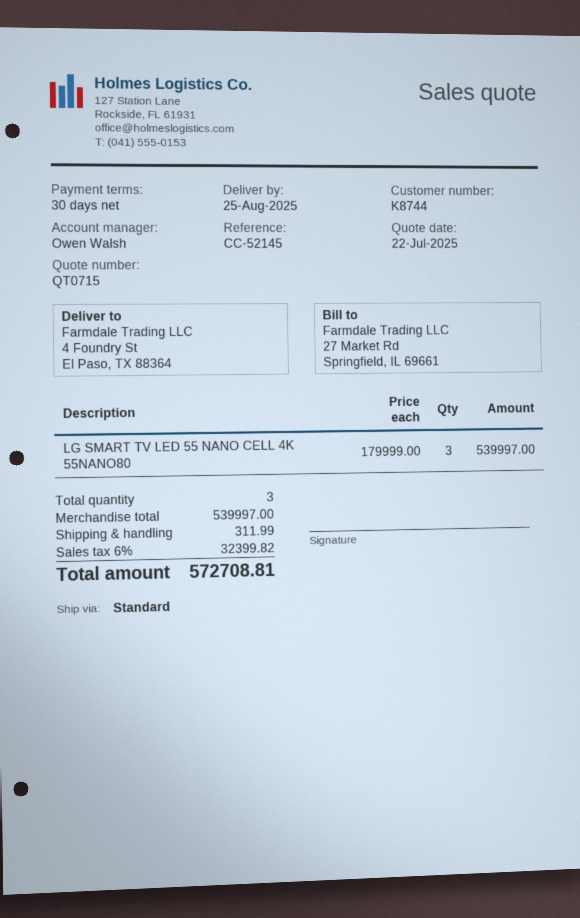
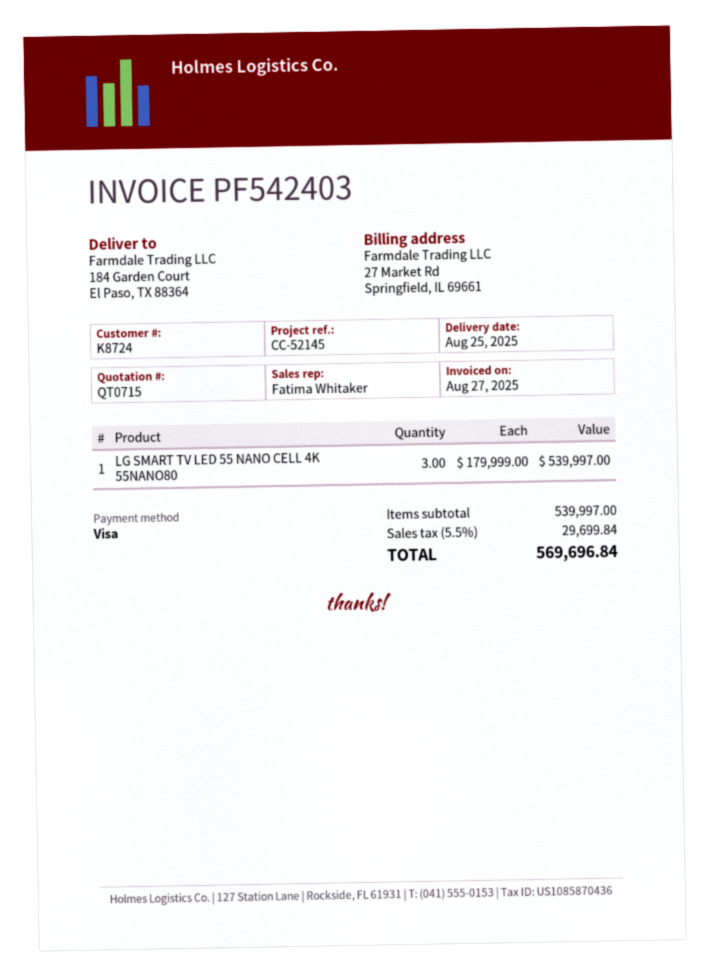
customer number: K8744 -> K8724
sales rep: Owen Walsh -> Fatima Whitaker
ship to: 4 Foundry St, El Paso, TX 88364 -> 184 Garden Court, El Paso, TX 88364
shipping: 311.99 -> none
tax: 6% = 32399.82 -> 5.5% = 29699.84
total: 572708.81 -> 569696.84

